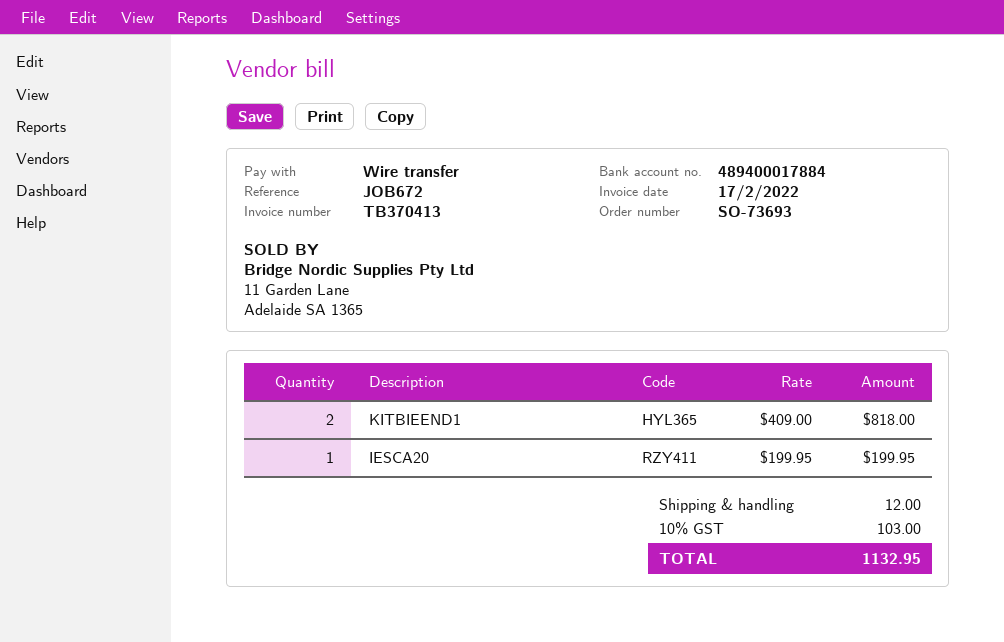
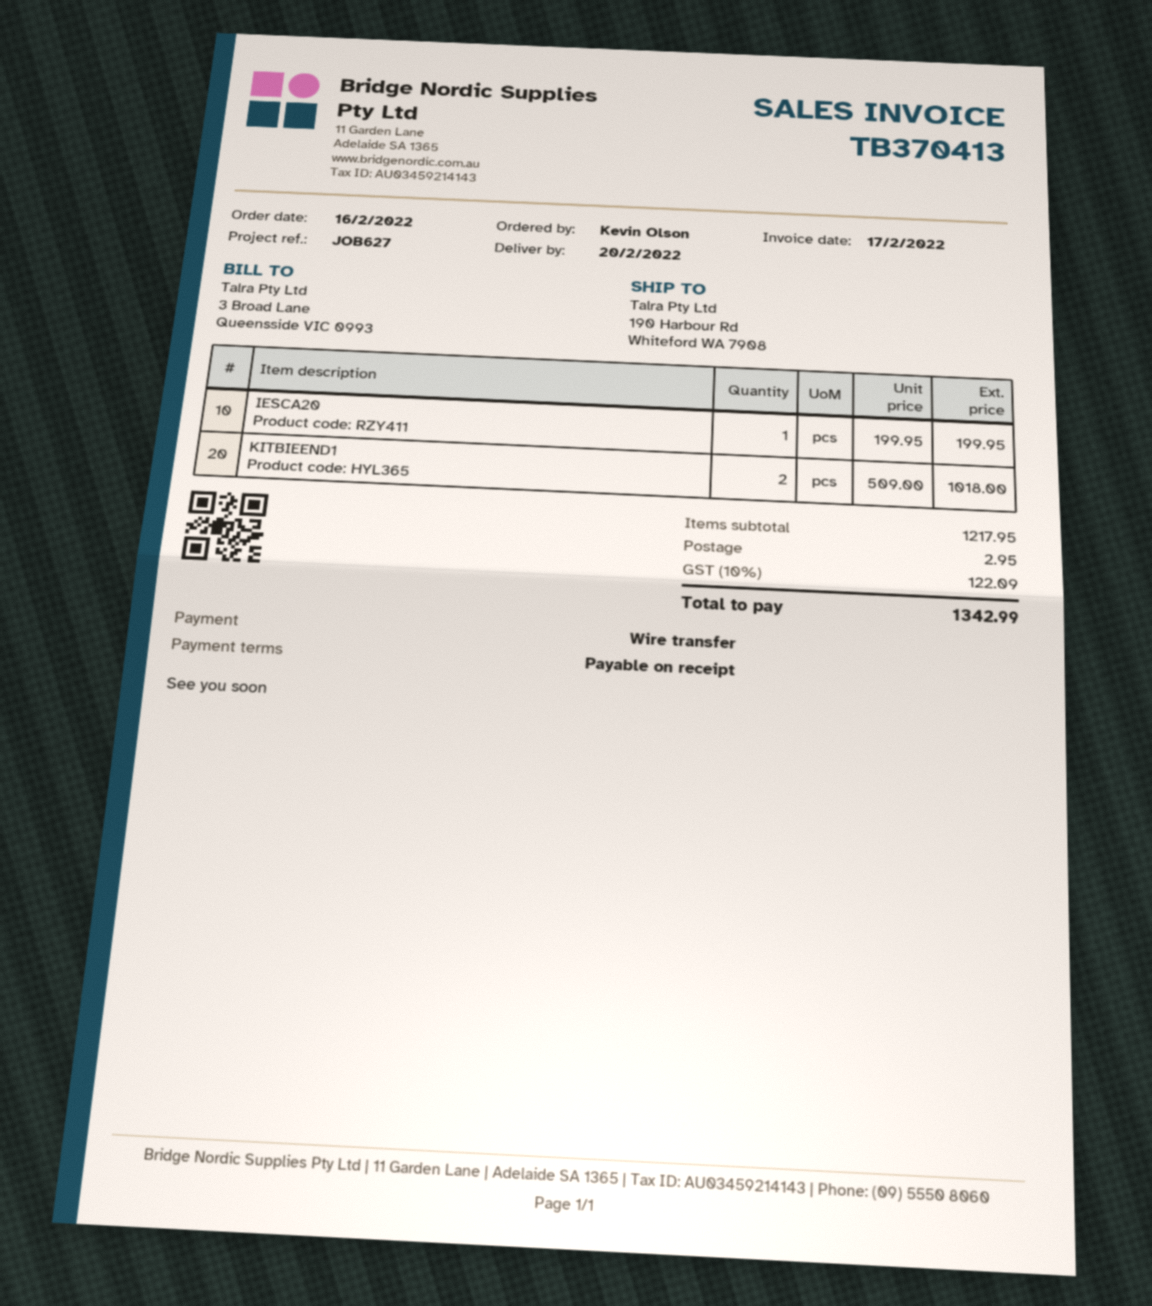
reference: JOB672 -> JOB627
KITBIEEND1: 2 x 409.00 = 818.00 -> 2 x 509.00 = 1018.00
shipping: 12.00 -> 2.95
tax: 10% = 103.00 -> 10% = 122.09
total: 1132.95 -> 1342.99

